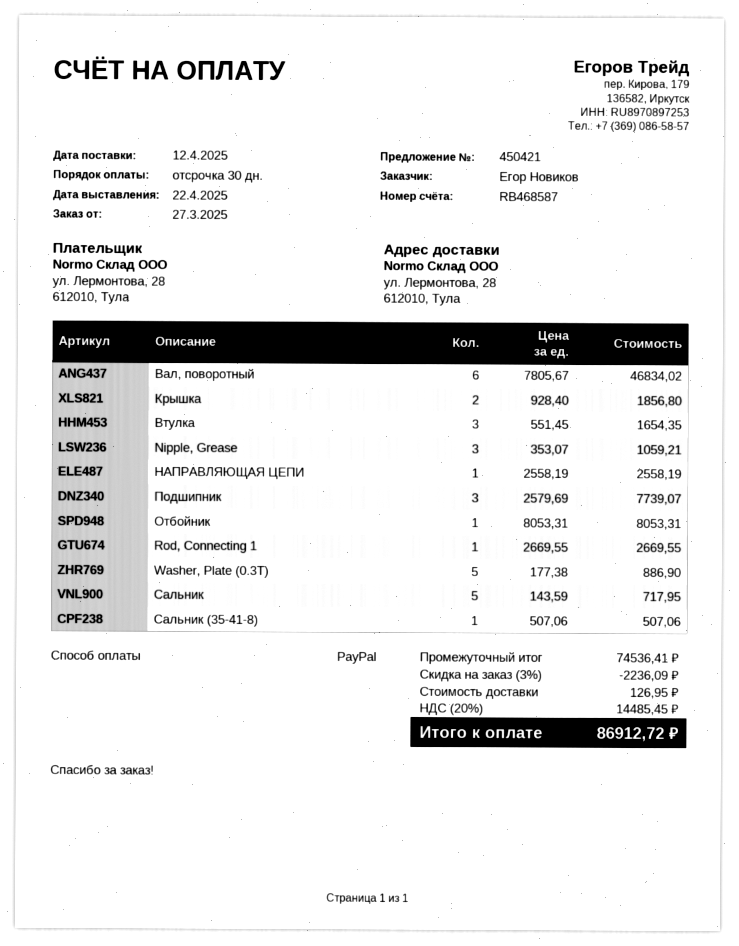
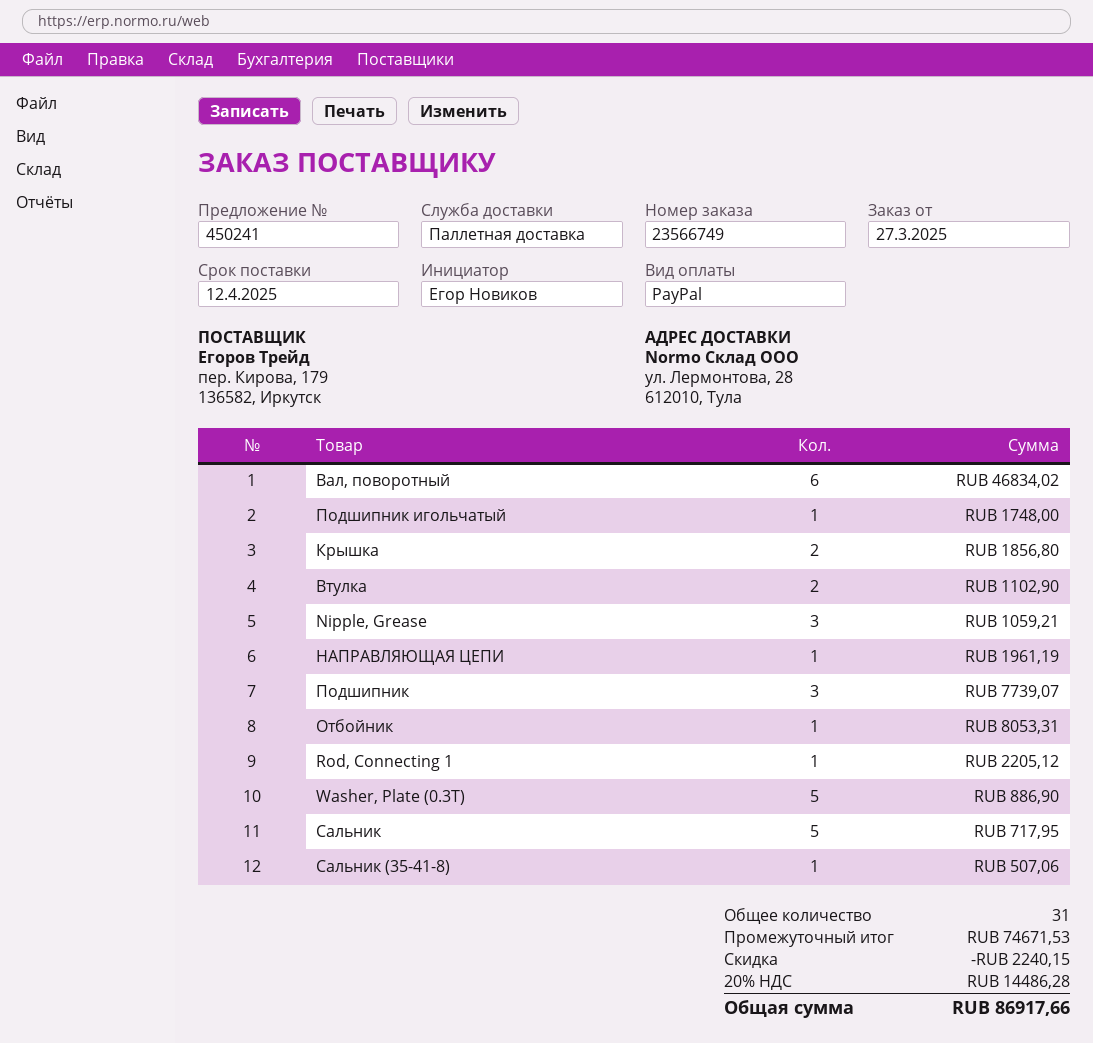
quote number: 450421 -> 450241
Втулка: 3 for 1654.35 -> 2 for 1102.90
НАПРАВЛЯЮЩАЯ ЦЕПИ: 1 for 2558.19 -> 1 for 1961.19
Rod, Connecting 1: 1 for 2669.55 -> 1 for 2205.12
Подшипник игольчатый: none -> 1 for 1748.00
subtotal: 74536.41 -> 74671.53
discount: 2236.09 -> 2240.15
shipping: 126.95 -> none
tax: 20% = 14485.45 -> 20% = 14486.28
total: 86912.72 -> 86917.66

